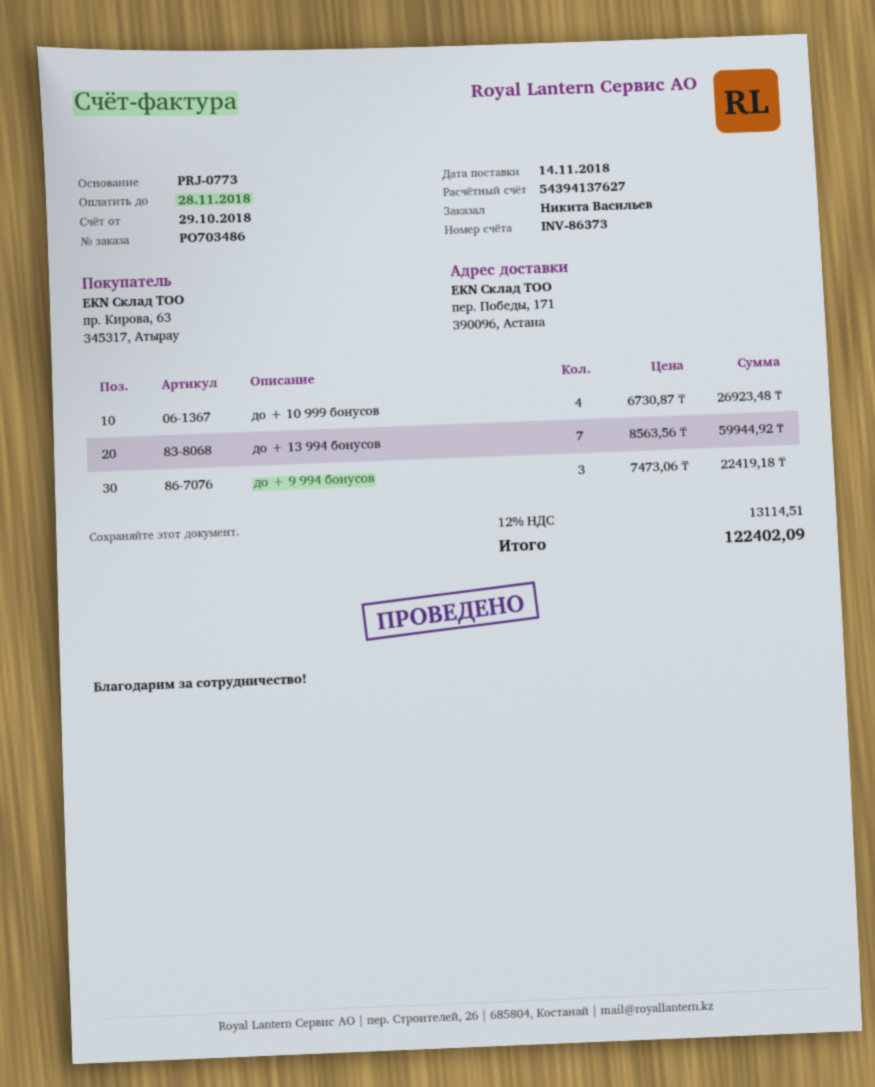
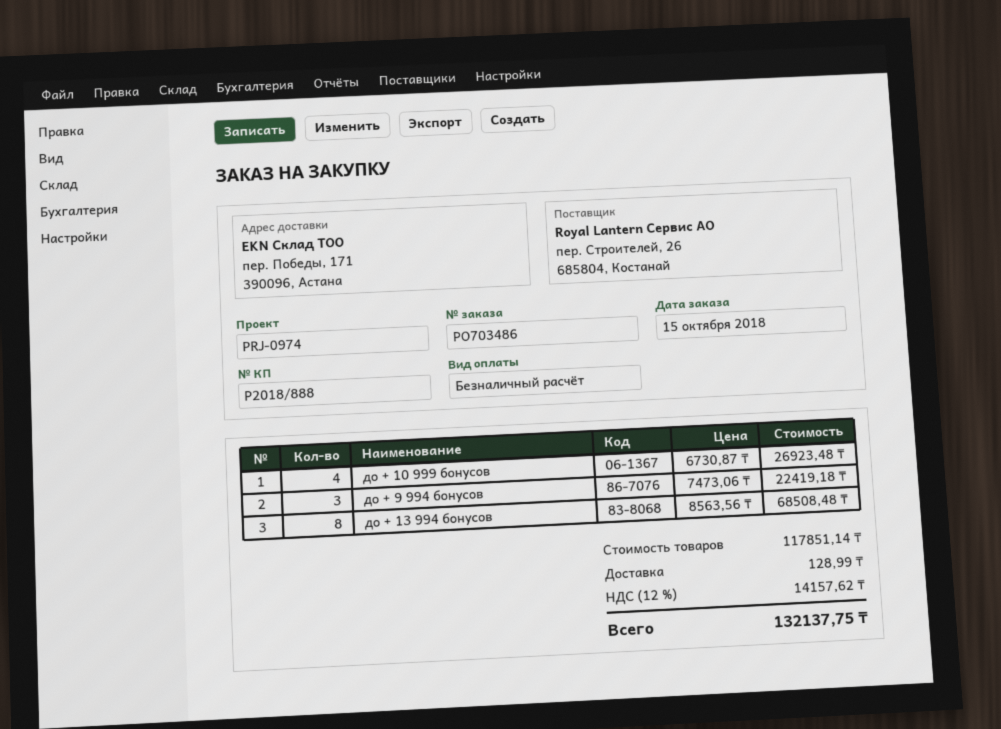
reference: PRJ-0773 -> PRJ-0974
до + 13 994 бонусов: 7 x 8563.56 = 59944.92 -> 8 x 8563.56 = 68508.48
shipping: none -> 128.99
tax: 12% = 13114.51 -> 12% = 14157.62
total: 122402.09 -> 132137.75

